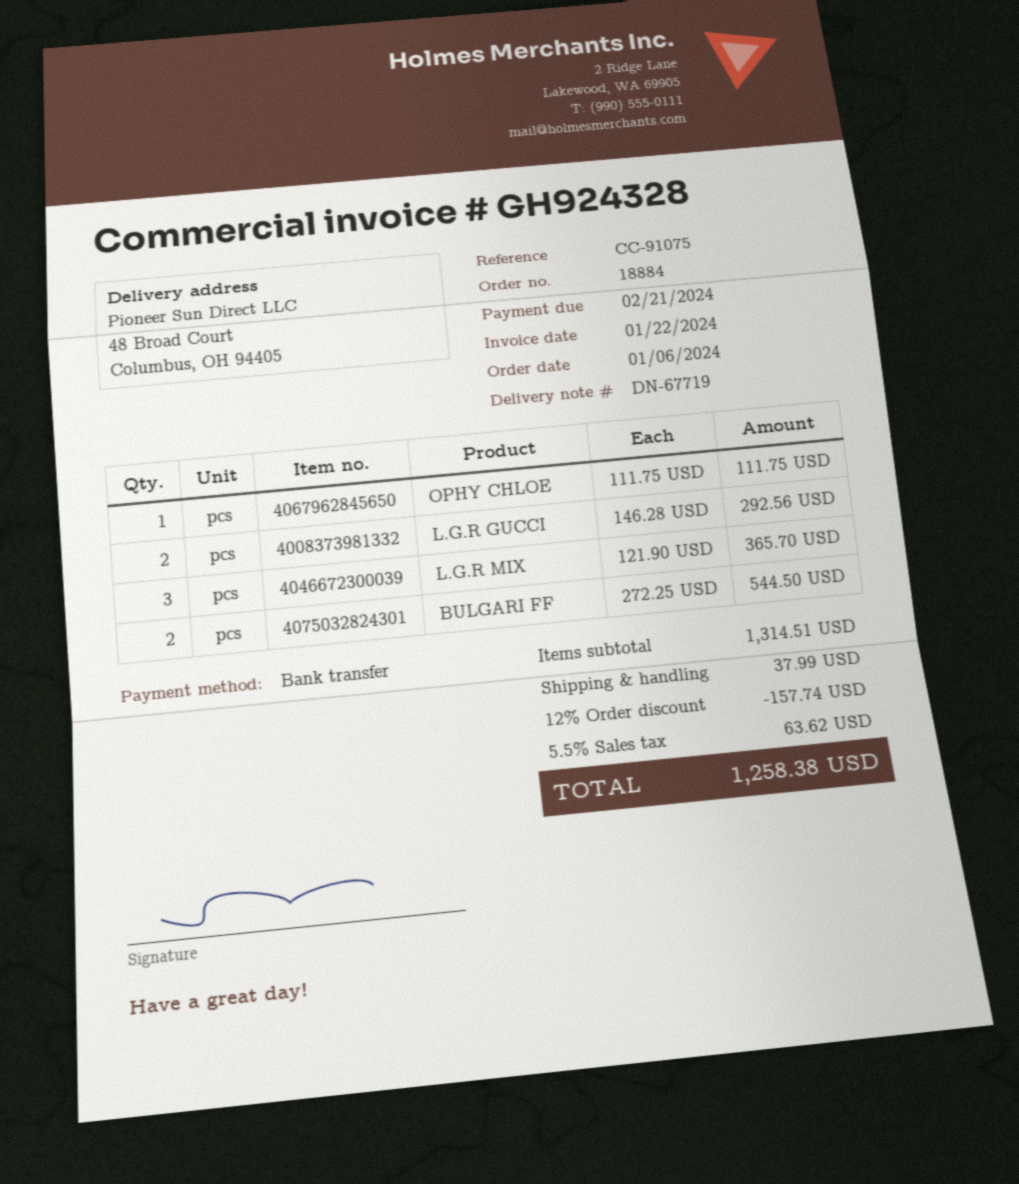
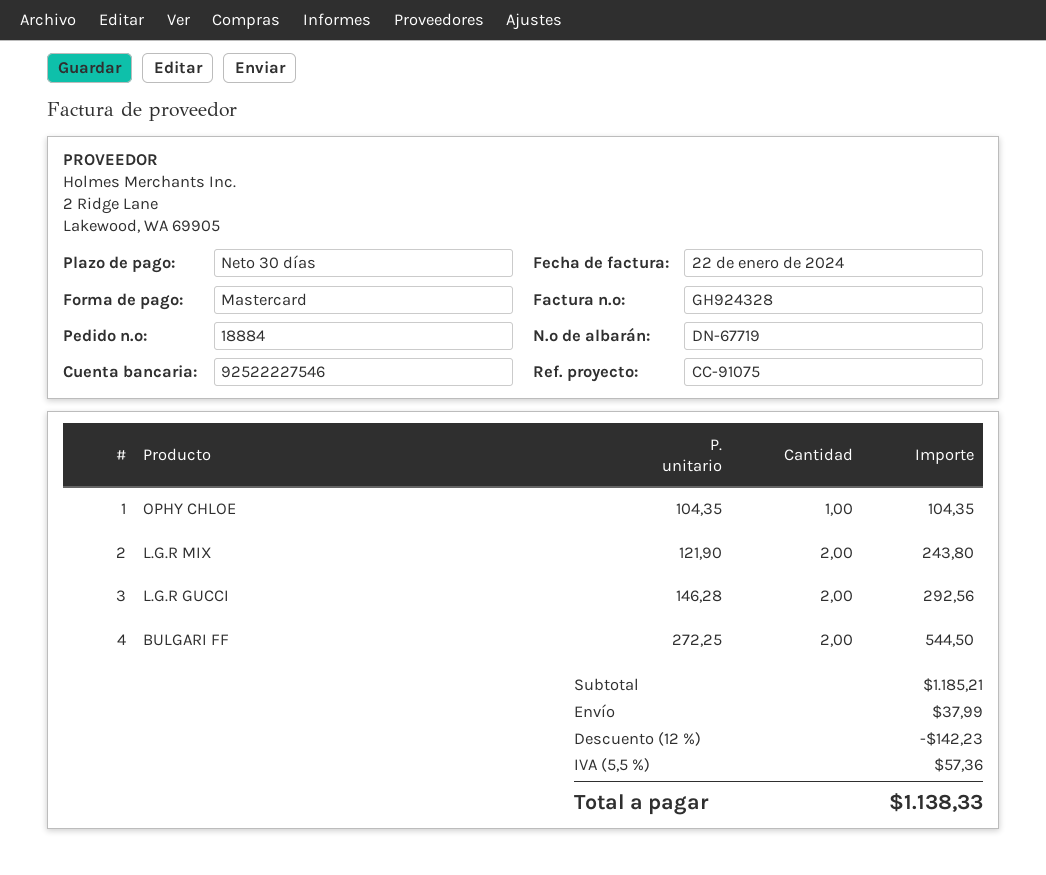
payment method: bank transfer -> Mastercard
OPHY CHLOE: 1 x 111.75 = 111.75 -> 1 x 104.35 = 104.35
L.G.R MIX: 3 x 121.90 = 365.70 -> 2 x 121.90 = 243.80
subtotal: 1314.51 -> 1185.21
discount: 12% = 157.74 -> 12% = 142.23
tax: 5.5% = 63.62 -> 5.5% = 57.36
total: 1258.38 -> 1138.33

